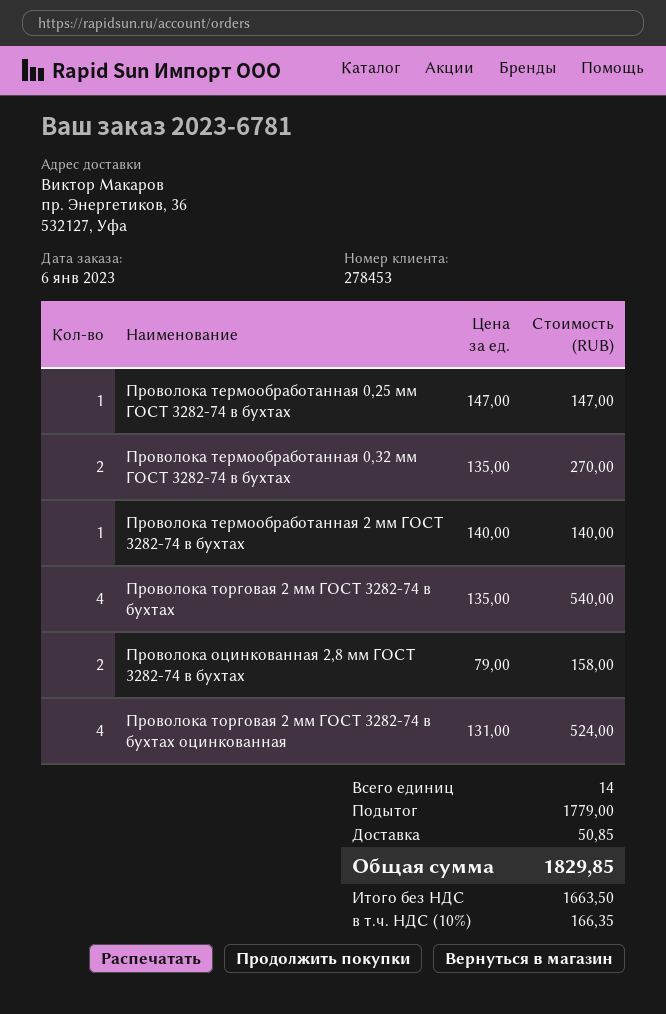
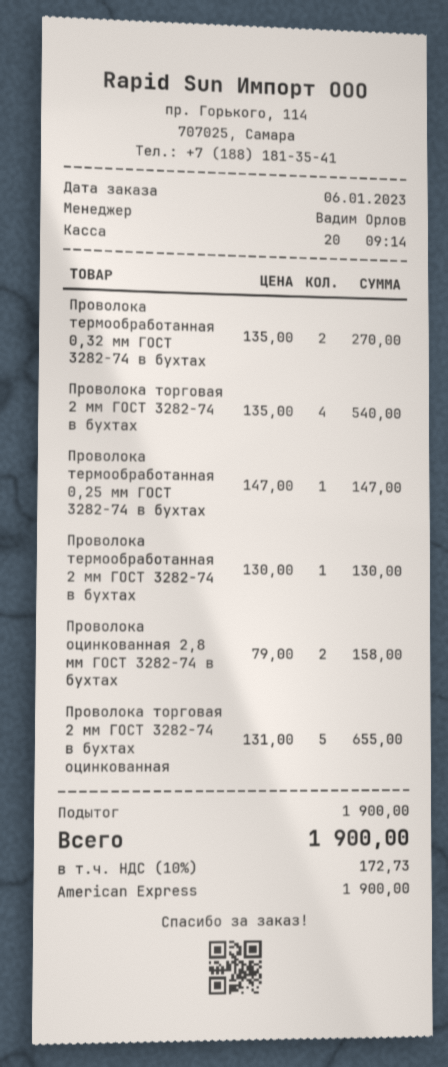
Проволока термообработанная 2 мм ГОСТ 3282-74 в бухтах: 1 x 140.00 = 140.00 -> 1 x 130.00 = 130.00
Проволока торговая 2 мм ГОСТ 3282-74 в бухтах оцинкованная: 4 x 131.00 = 524.00 -> 5 x 131.00 = 655.00
subtotal: 1779.00 -> 1900.00
shipping: 50.85 -> none
tax: 10% = 166.35 -> 10% = 172.73
total: 1829.85 -> 1900.00

